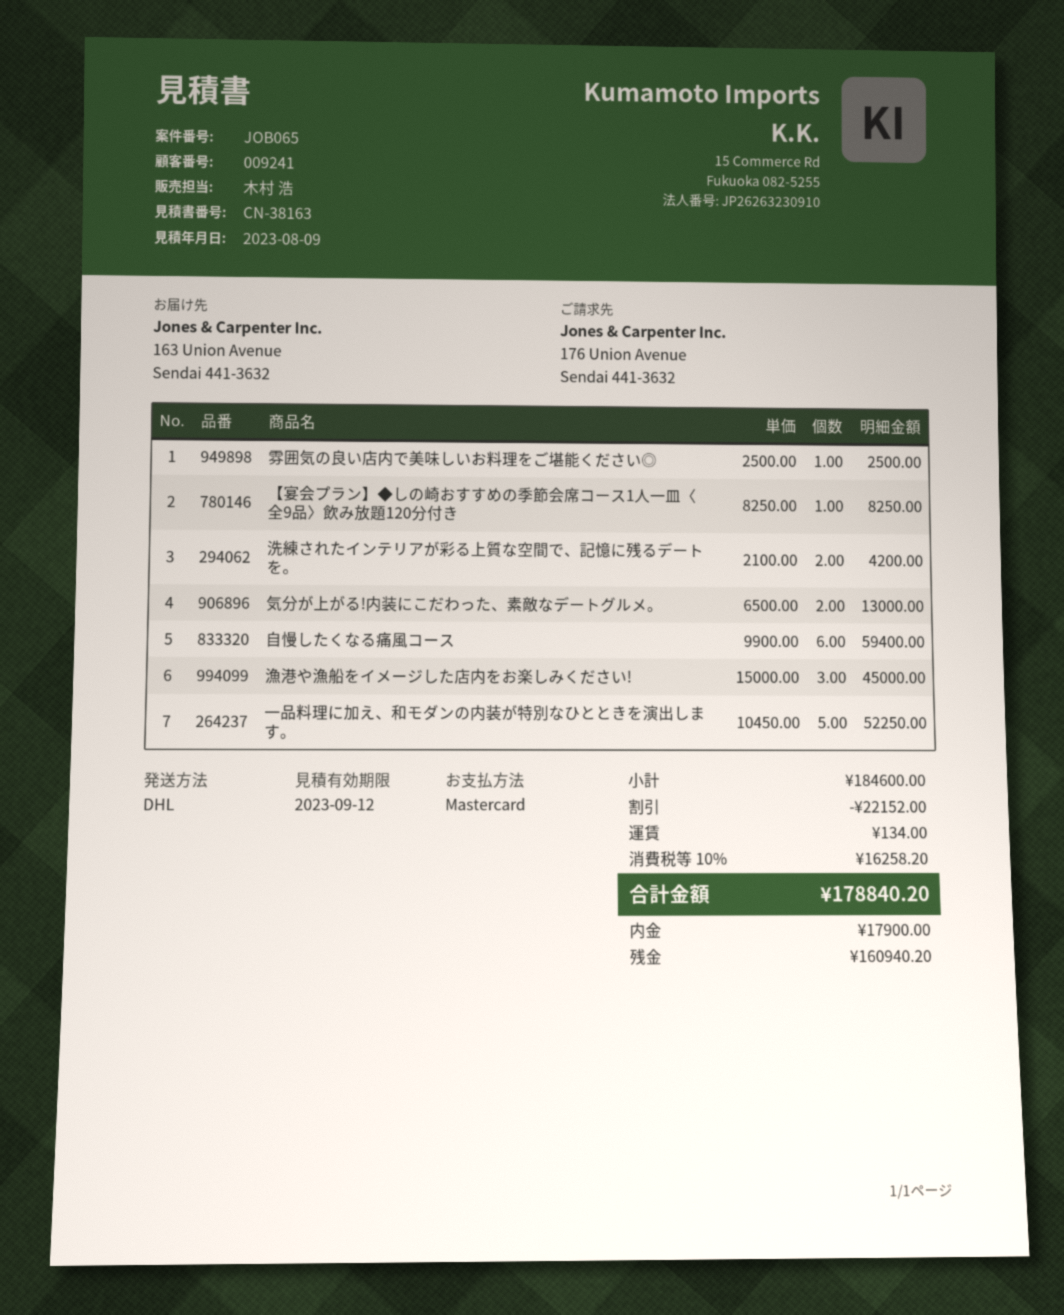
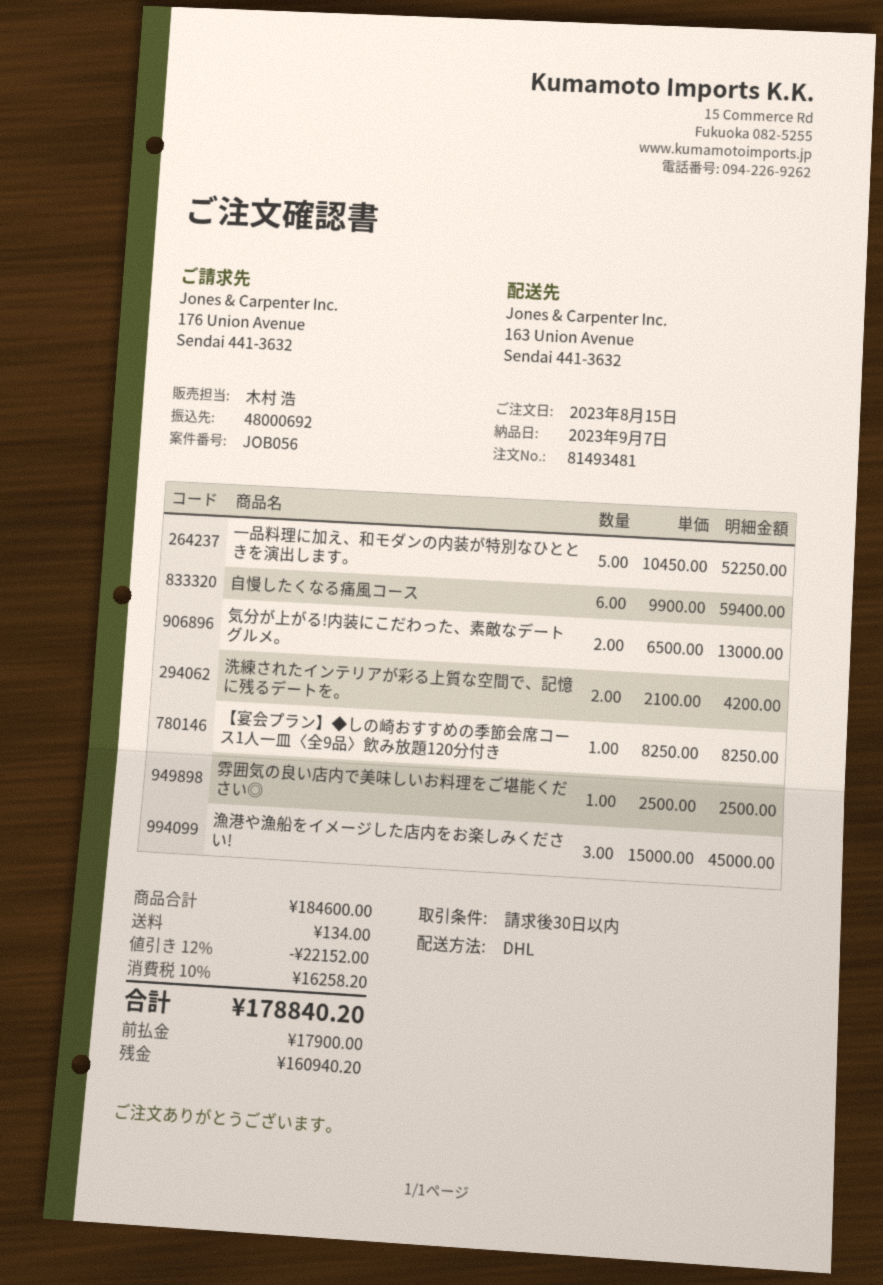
reference: JOB065 -> JOB056

